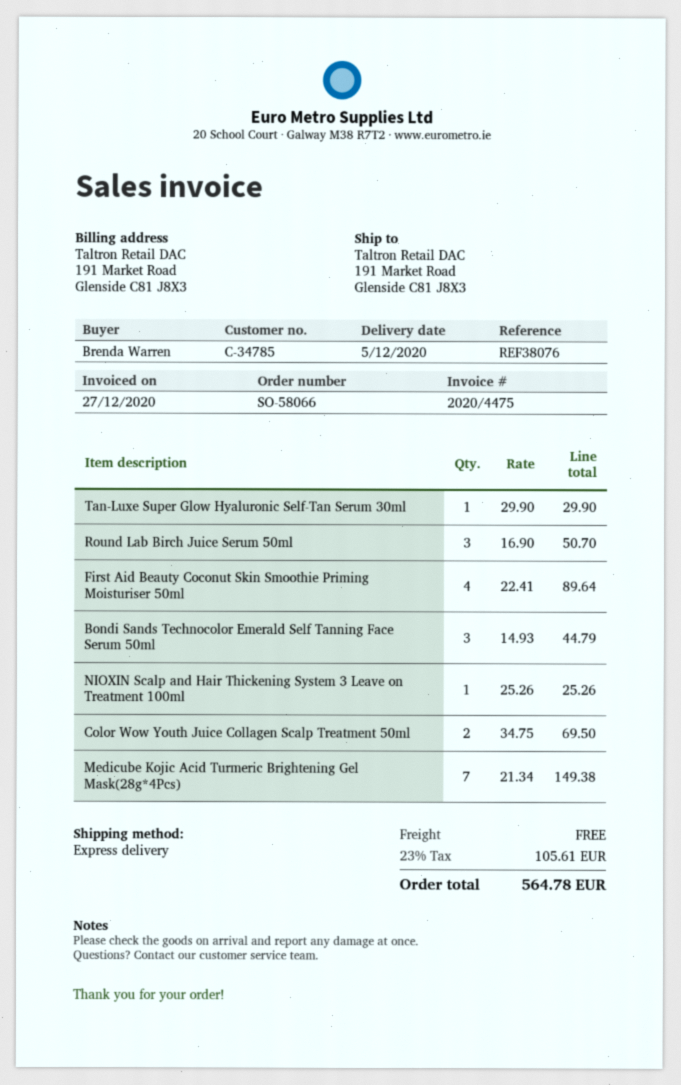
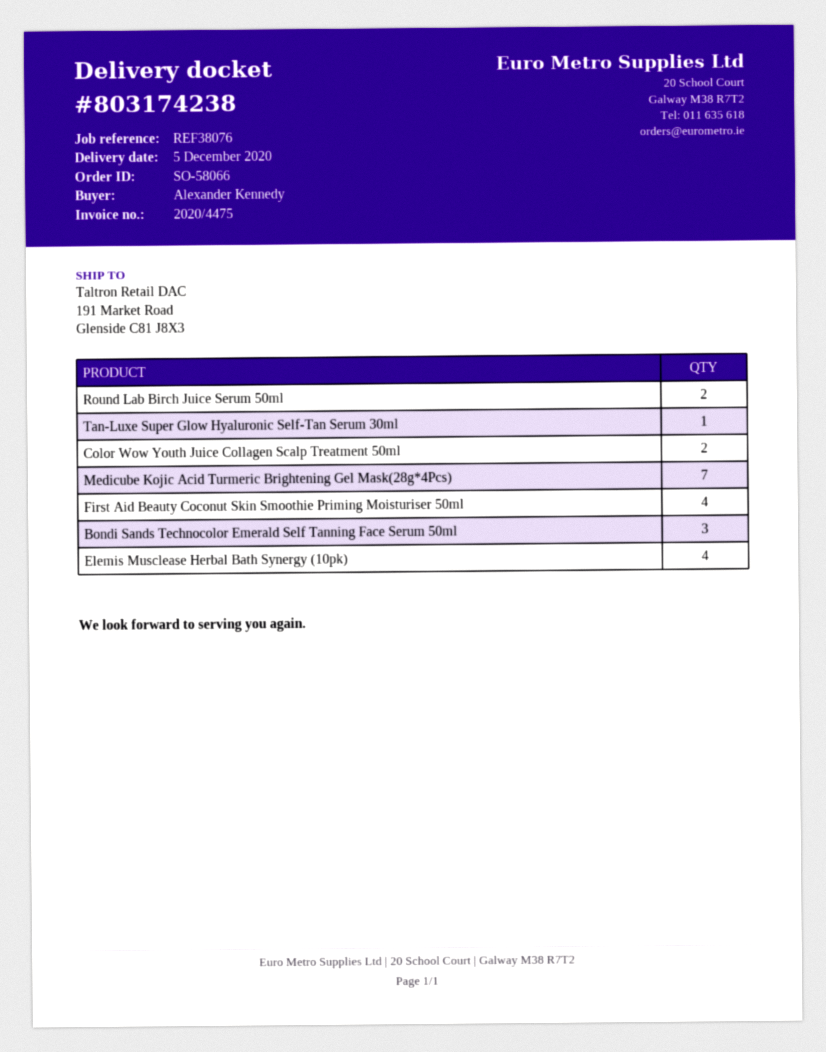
ordered by: Brenda Warren -> Alexander Kennedy
Round Lab Birch Juice Serum 50ml: 3 -> 2
NIOXIN Scalp and Hair Thickening System 3 Leave on Treatment 100ml: 1 -> none
Elemis Musclease Herbal Bath Synergy (10pk): none -> 4

